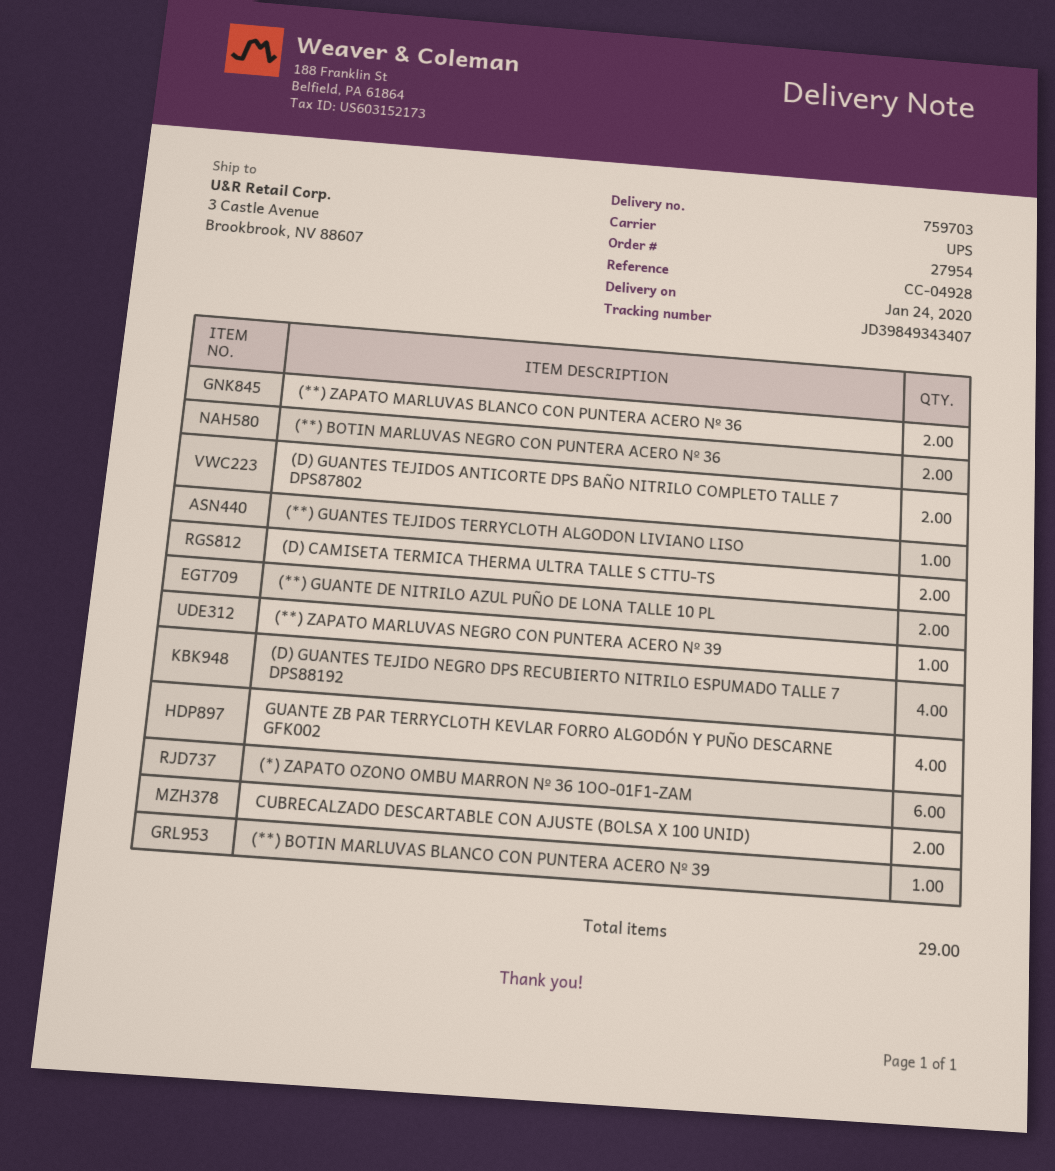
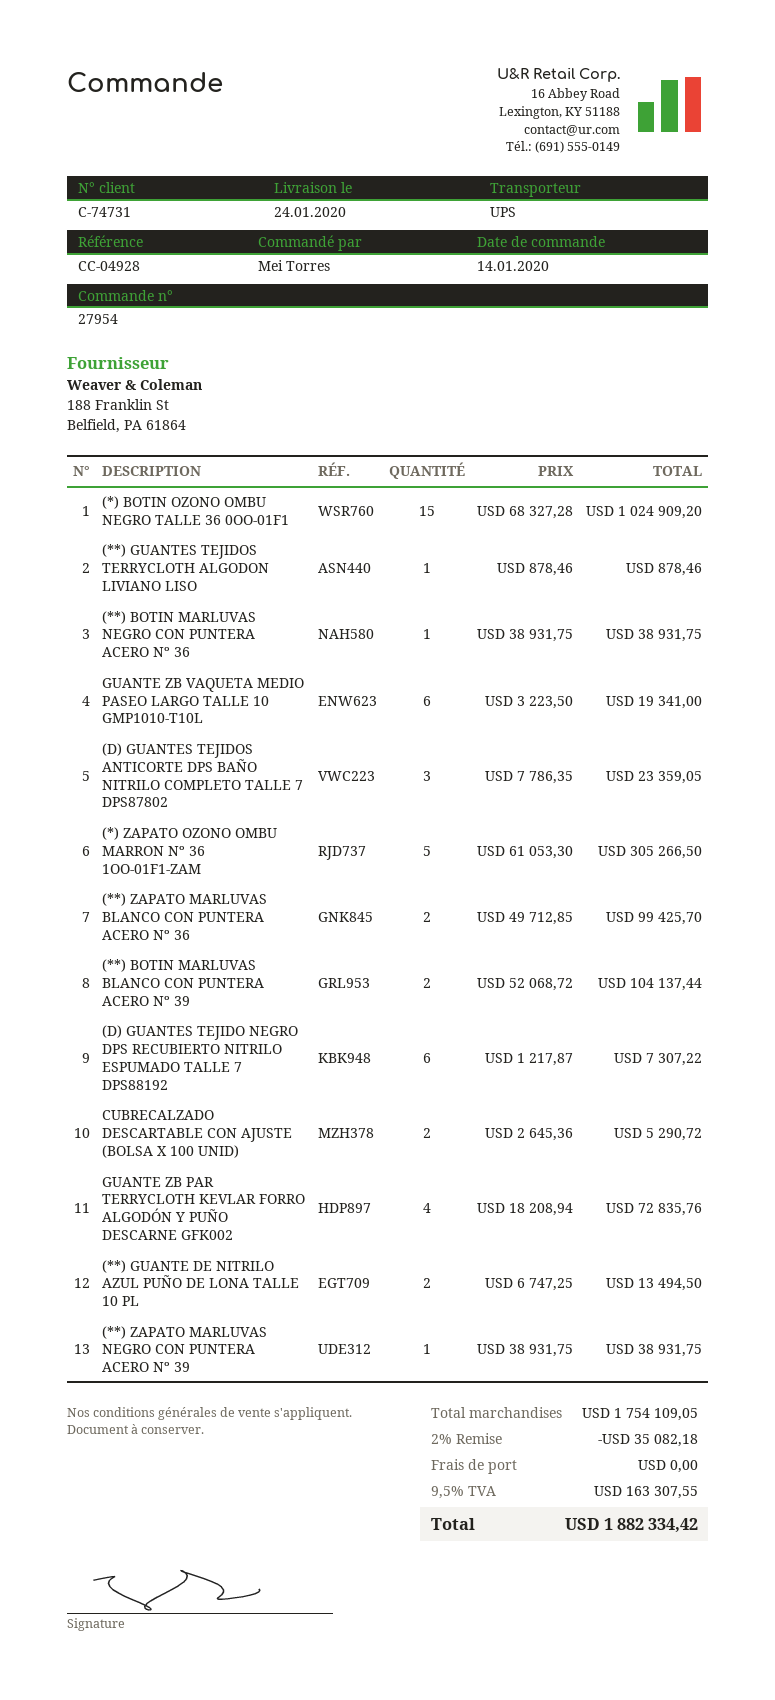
(**) BOTIN MARLUVAS NEGRO CON PUNTERA ACERO Nº 36: 2 -> 1
(D) GUANTES TEJIDOS ANTICORTE DPS BAÑO NITRILO COMPLETO TALLE 7 DPS87802: 2 -> 3
(D) CAMISETA TERMICA THERMA ULTRA TALLE S CTTU-TS: 2 -> none
(D) GUANTES TEJIDO NEGRO DPS RECUBIERTO NITRILO ESPUMADO TALLE 7 DPS88192: 4 -> 6
(*) ZAPATO OZONO OMBU MARRON Nº 36 1OO-01F1-ZAM: 6 -> 5
(**) BOTIN MARLUVAS BLANCO CON PUNTERA ACERO Nº 39: 1 -> 2
(*) BOTIN OZONO OMBU NEGRO TALLE 36 0OO-01F1: none -> 15
GUANTE ZB VAQUETA MEDIO PASEO LARGO TALLE 10 GMP1010-T10L: none -> 6

